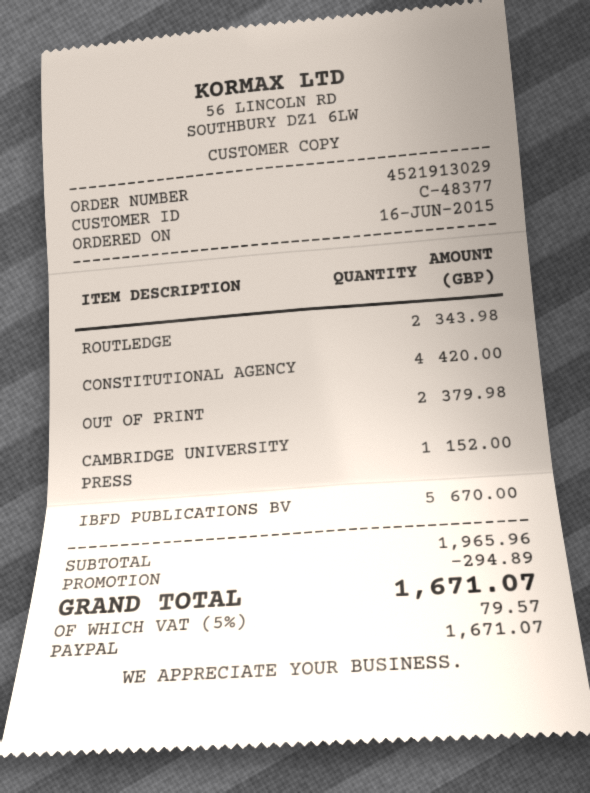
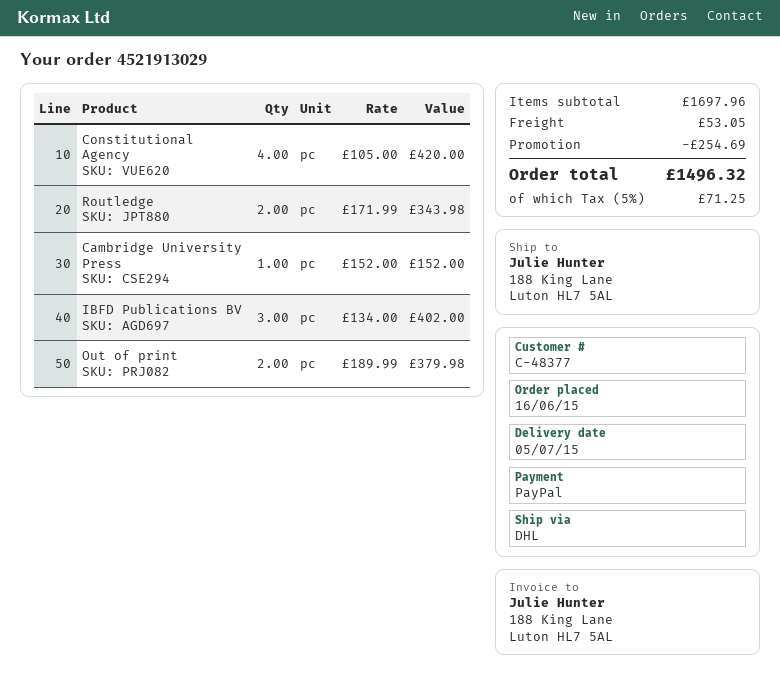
IBFD PUBLICATIONS BV: 5 for 670.00 -> 3 for 402.00
subtotal: 1965.96 -> 1697.96
discount: 294.89 -> 254.69
shipping: none -> 53.05
tax: 5% = 79.57 -> 5% = 71.25
total: 1671.07 -> 1496.32

